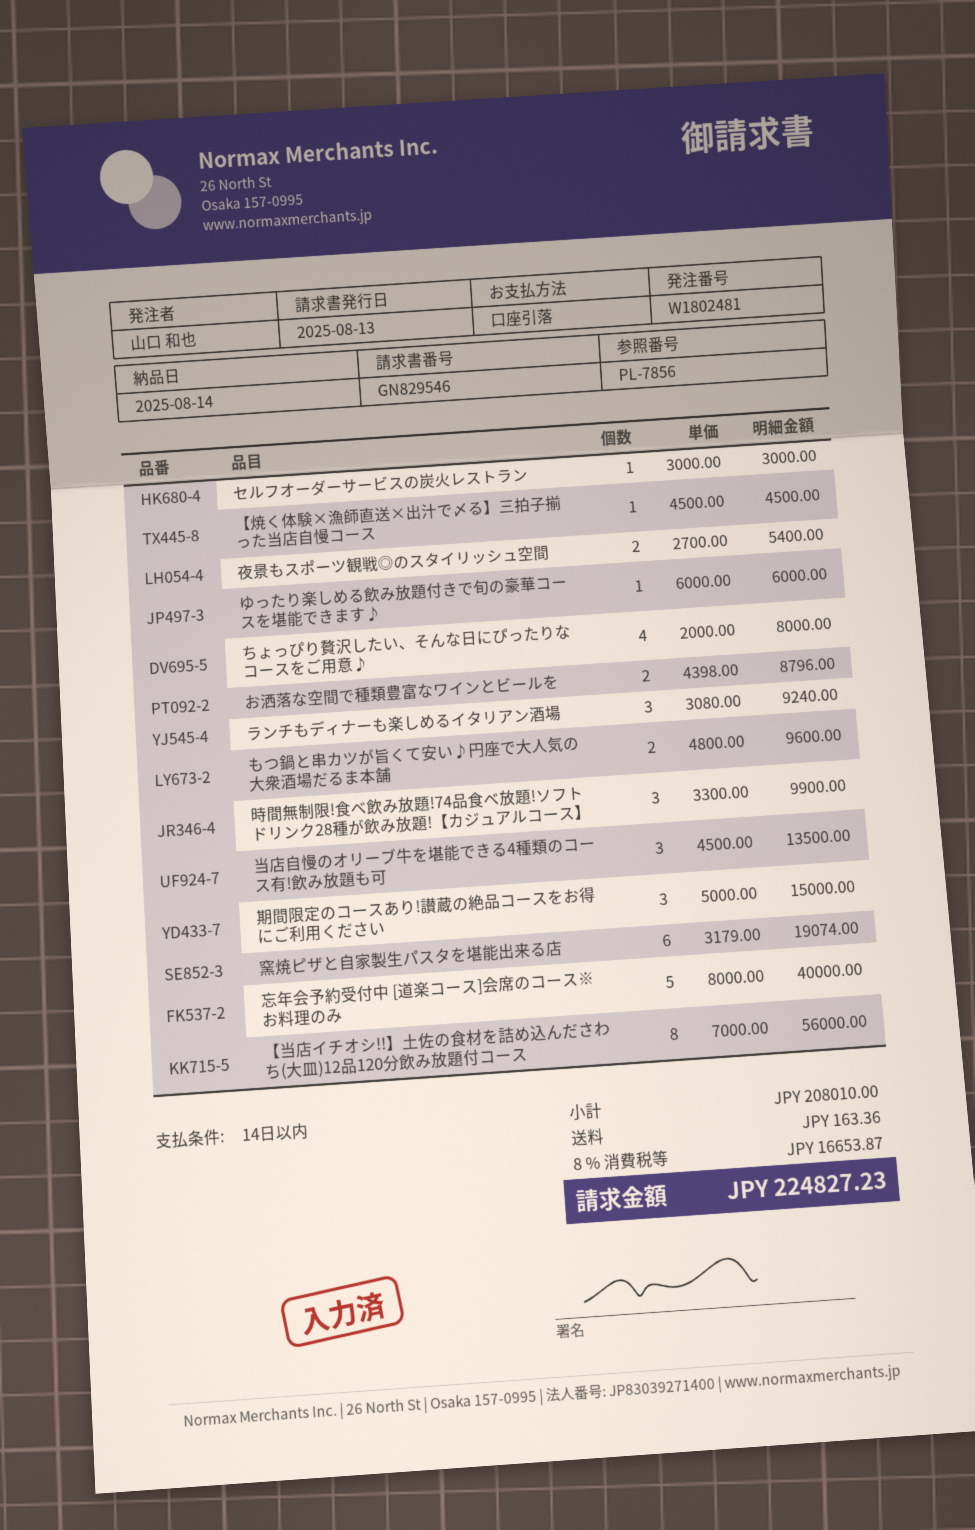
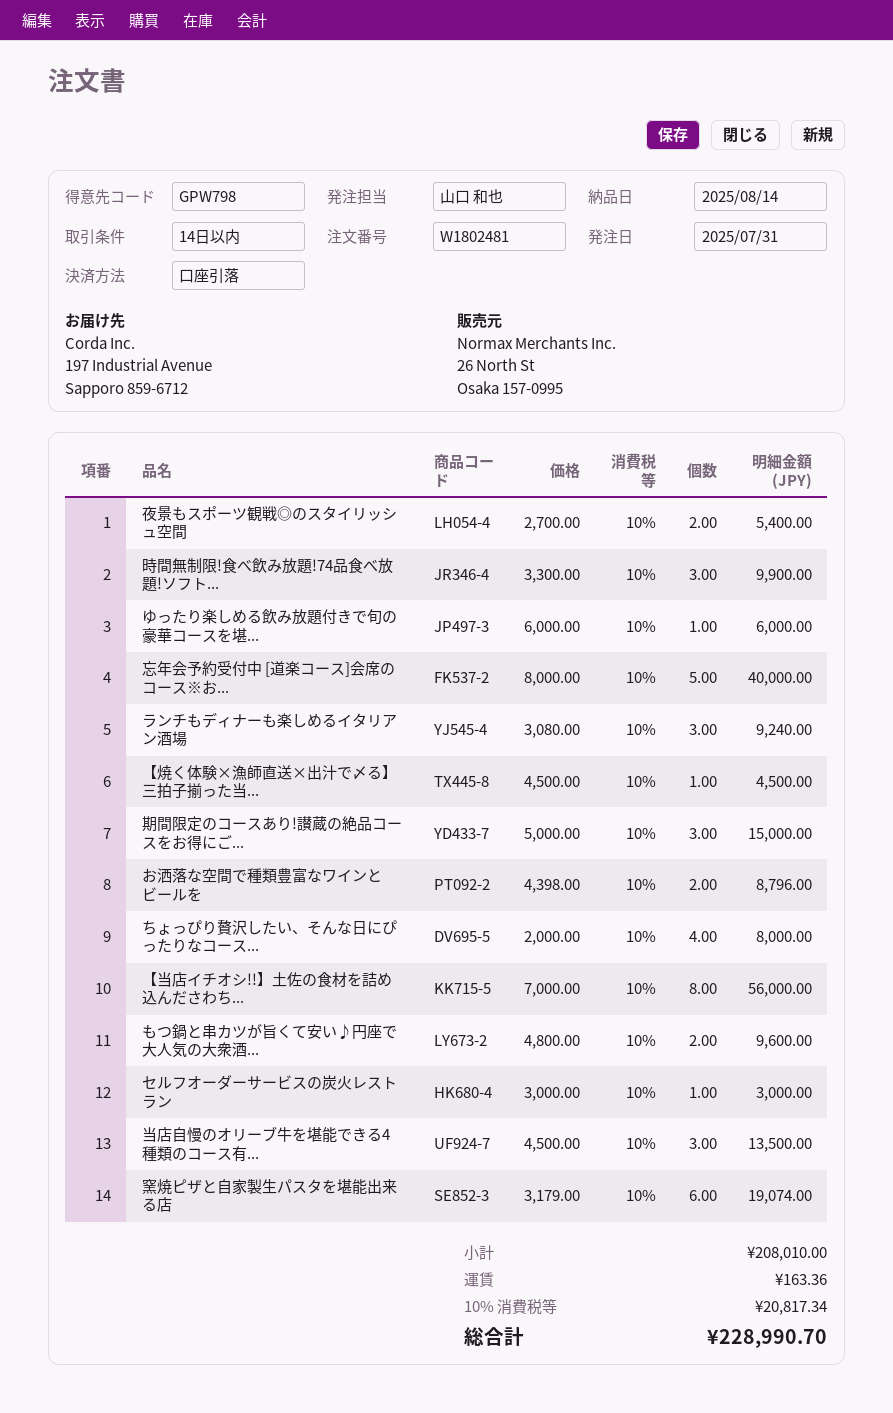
tax: 8% = 16653.87 -> 10% = 20817.34
total: 224827.23 -> 228990.70

